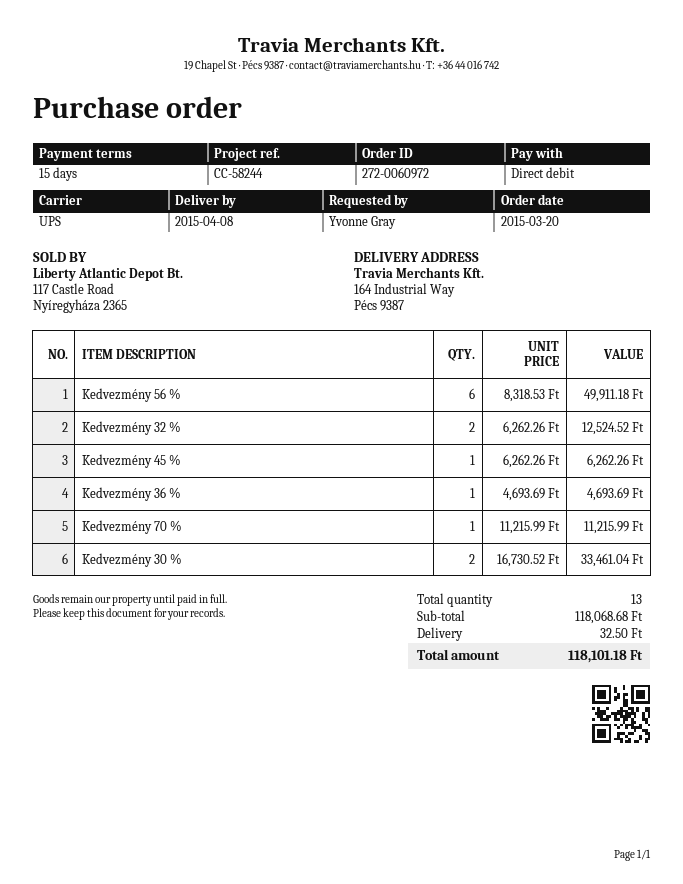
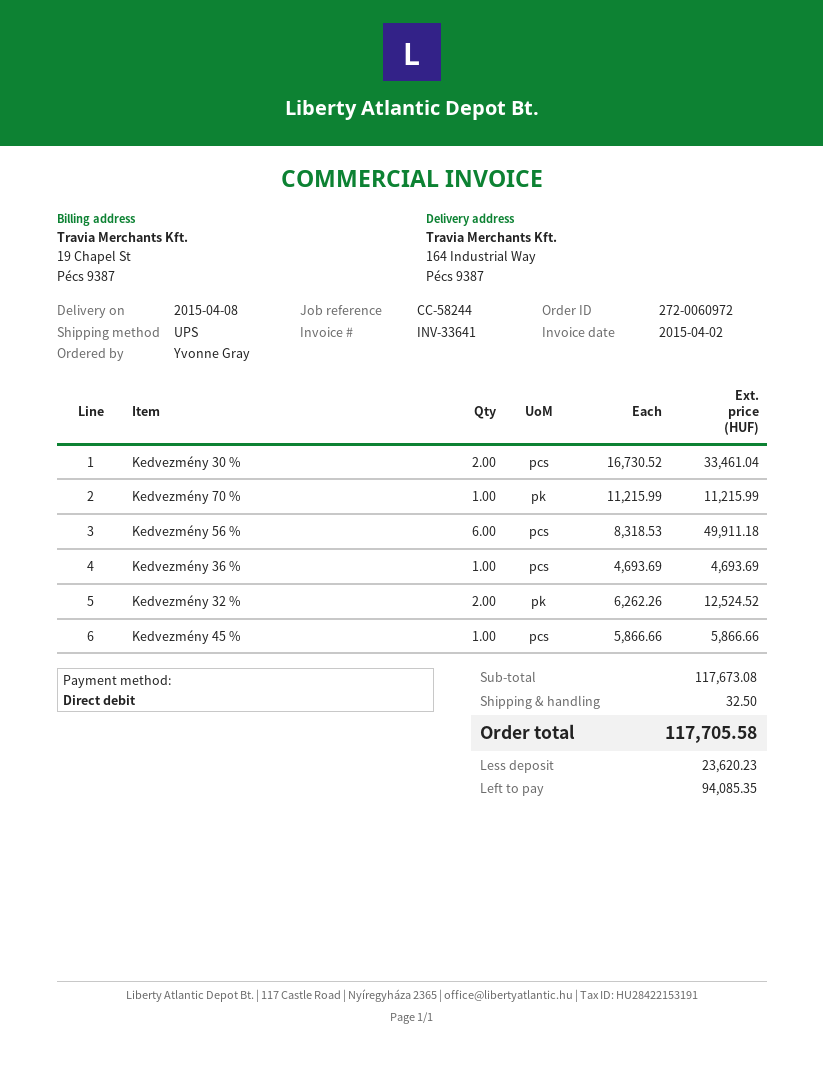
Kedvezmény 45 %: 1 x 6262.26 = 6262.26 -> 1 x 5866.66 = 5866.66
subtotal: 118068.68 -> 117673.08
total: 118101.18 -> 117705.58

